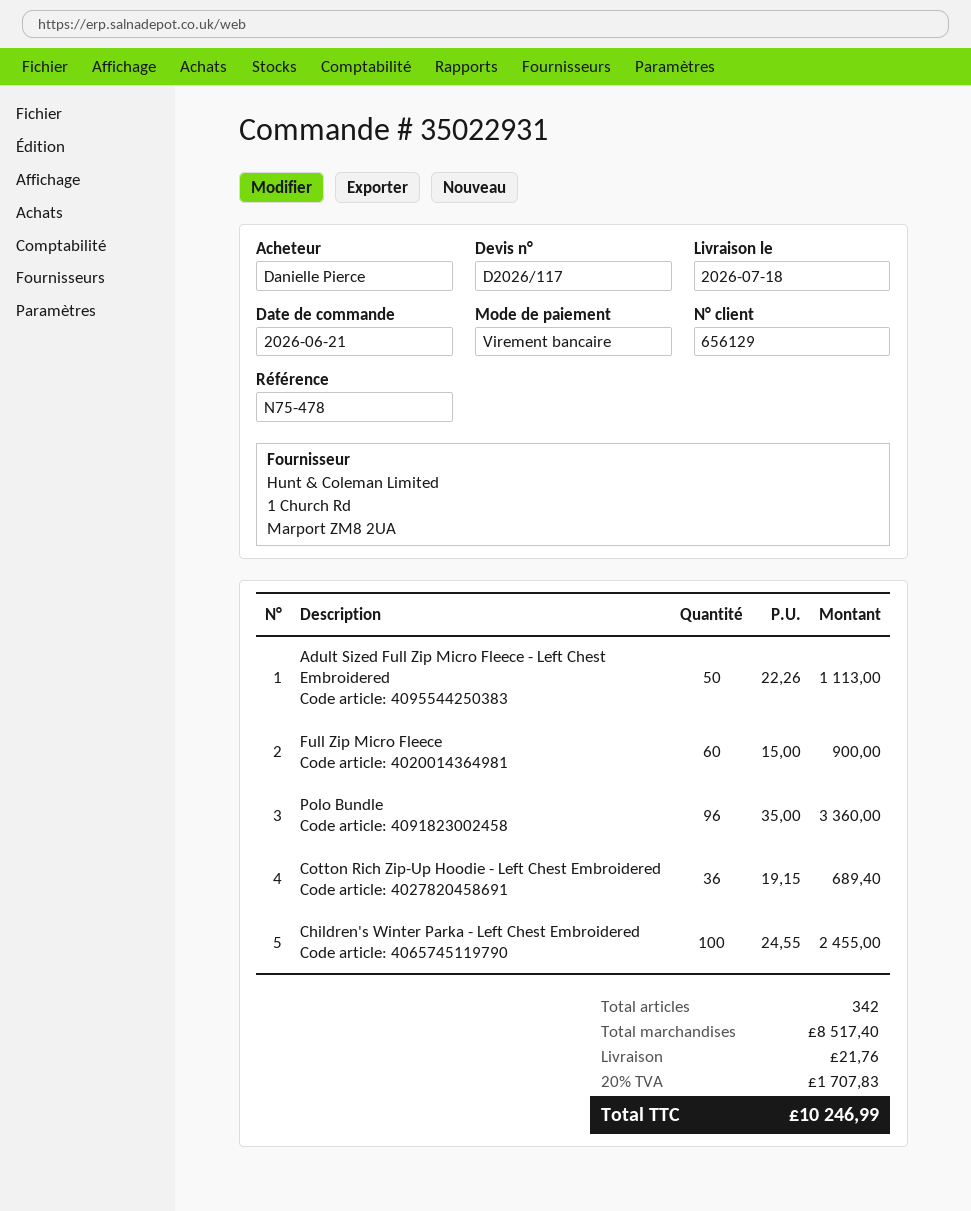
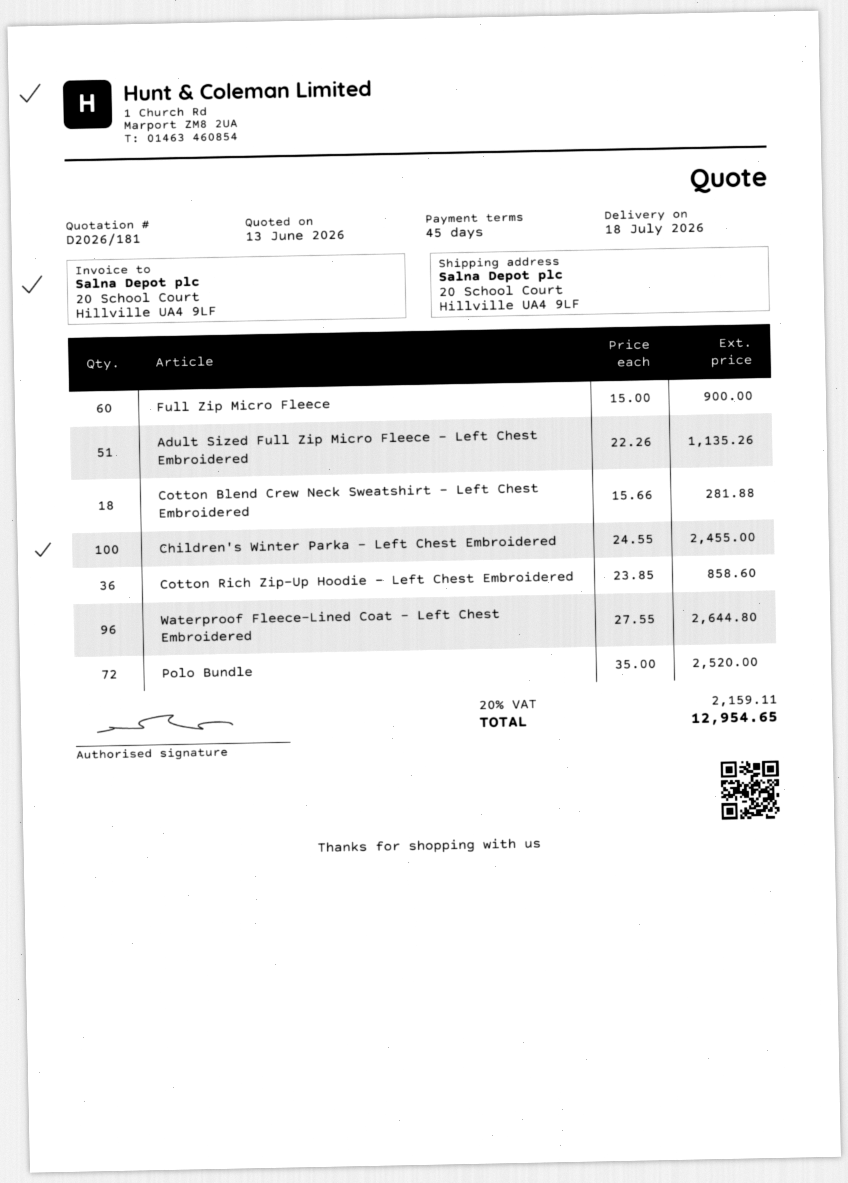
quote number: D2026/117 -> D2026/181
Adult Sized Full Zip Micro Fleece - Left Chest Embroidered: 50 x 22.26 = 1113.00 -> 51 x 22.26 = 1135.26
Polo Bundle: 96 x 35.00 = 3360.00 -> 72 x 35.00 = 2520.00
Cotton Rich Zip-Up Hoodie - Left Chest Embroidered: 36 x 19.15 = 689.40 -> 36 x 23.85 = 858.60
Cotton Blend Crew Neck Sweatshirt - Left Chest Embroidered: none -> 18 x 15.66 = 281.88
Waterproof Fleece-Lined Coat - Left Chest Embroidered: none -> 96 x 27.55 = 2644.80
shipping: 21.76 -> none
tax: 20% = 1707.83 -> 20% = 2159.11
total: 10246.99 -> 12954.65

